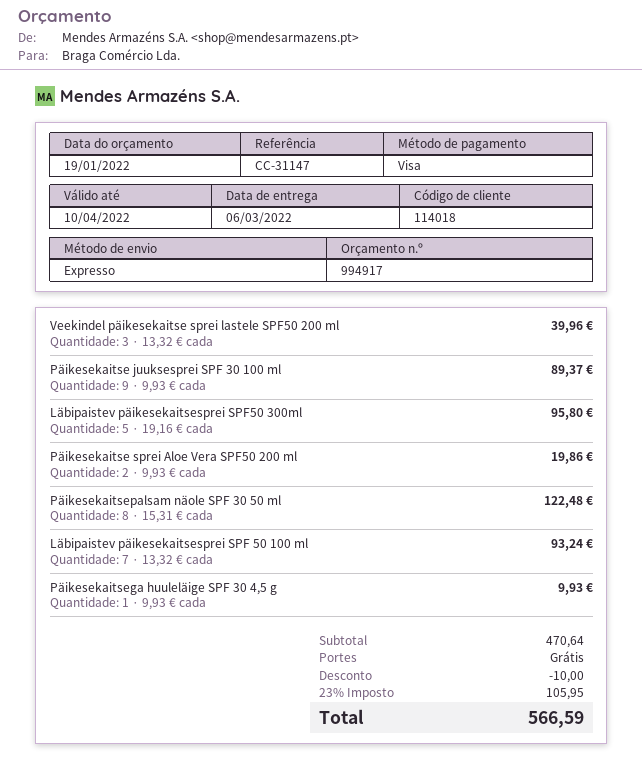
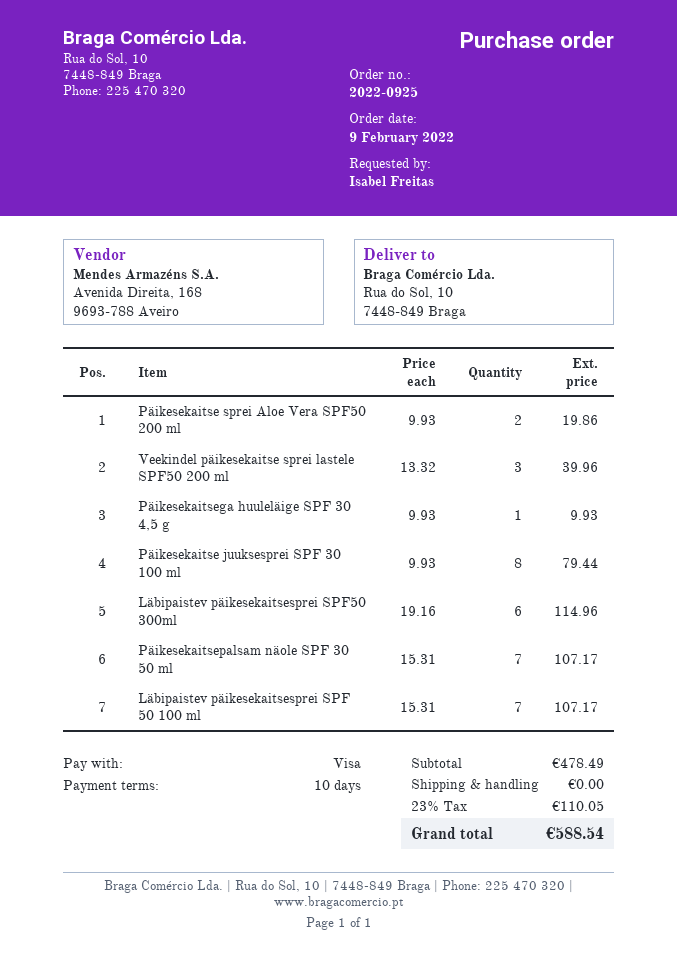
Päikesekaitse juuksesprei SPF 30 100 ml: 9 x 9.93 = 89.37 -> 8 x 9.93 = 79.44
Läbipaistev päikesekaitsesprei SPF50 300ml: 5 x 19.16 = 95.80 -> 6 x 19.16 = 114.96
Päikesekaitsepalsam näole SPF 30 50 ml: 8 x 15.31 = 122.48 -> 7 x 15.31 = 107.17
Läbipaistev päikesekaitsesprei SPF 50 100 ml: 7 x 13.32 = 93.24 -> 7 x 15.31 = 107.17
subtotal: 470.64 -> 478.49
discount: 10.00 -> none
tax: 23% = 105.95 -> 23% = 110.05
total: 566.59 -> 588.54

